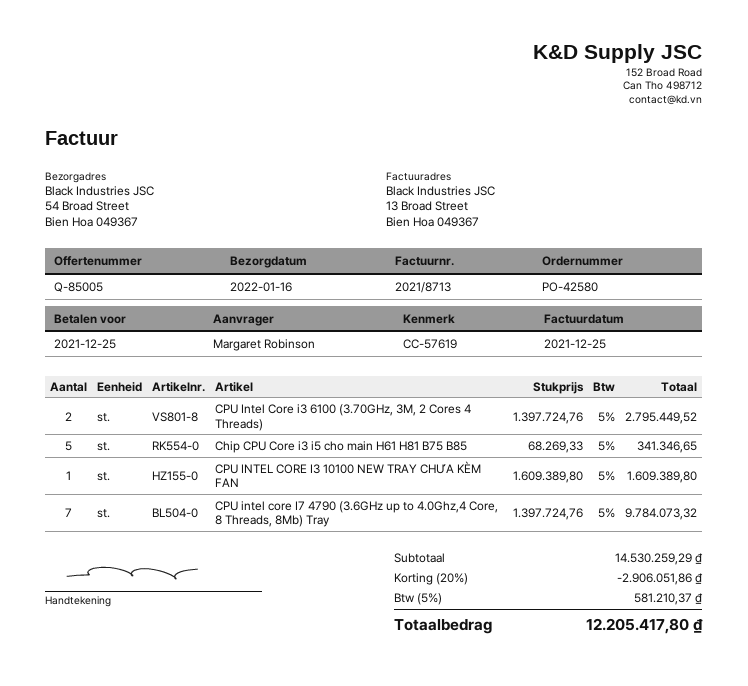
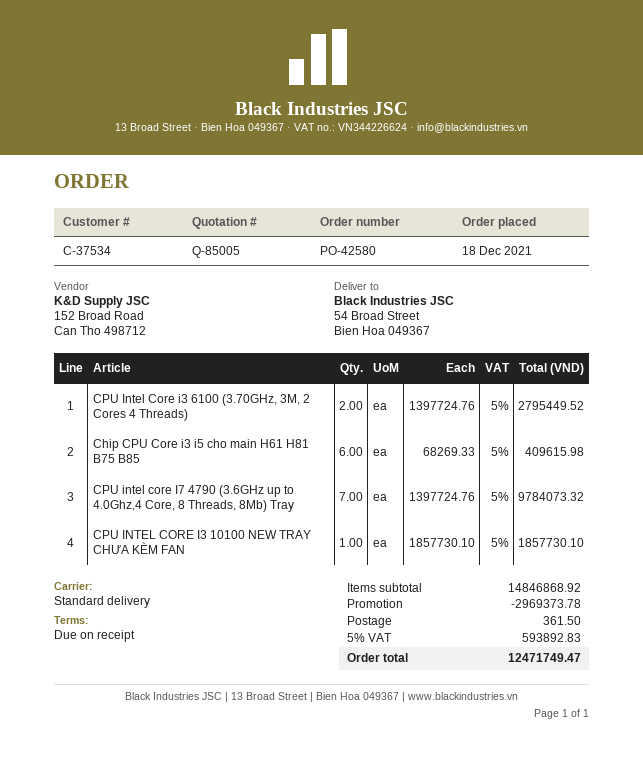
Chip CPU Core i3 i5 cho main H61 H81 B75 B85: 5 x 68269.33 = 341346.65 -> 6 x 68269.33 = 409615.98
CPU INTEL CORE I3 10100 NEW TRAY CHƯA KÈM FAN: 1 x 1609389.80 = 1609389.80 -> 1 x 1857730.10 = 1857730.10
subtotal: 14530259.29 -> 14846868.92
discount: 2906051.86 -> 2969373.78
shipping: none -> 361.50
tax: 5% = 581210.37 -> 5% = 593892.83
total: 12205417.80 -> 12471749.47

